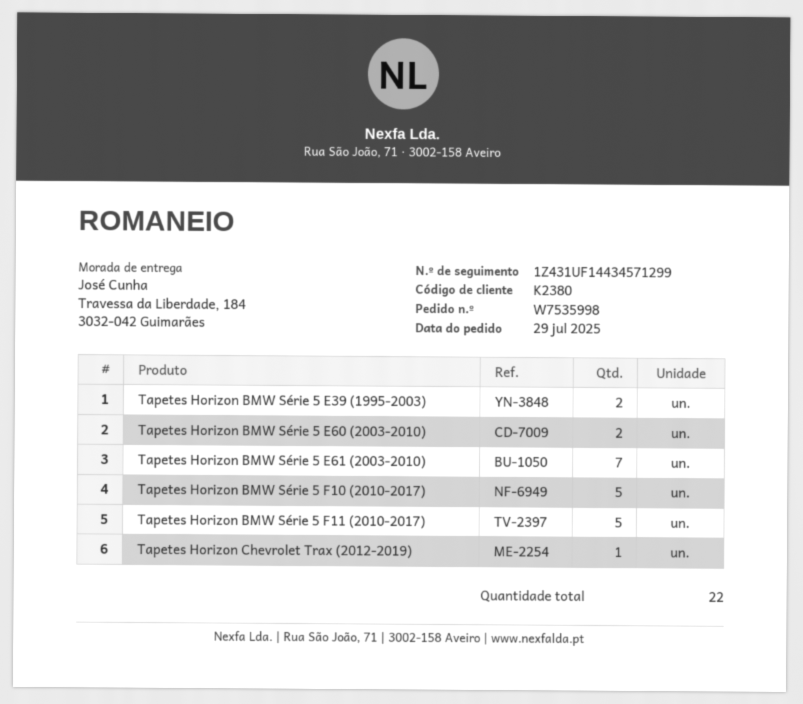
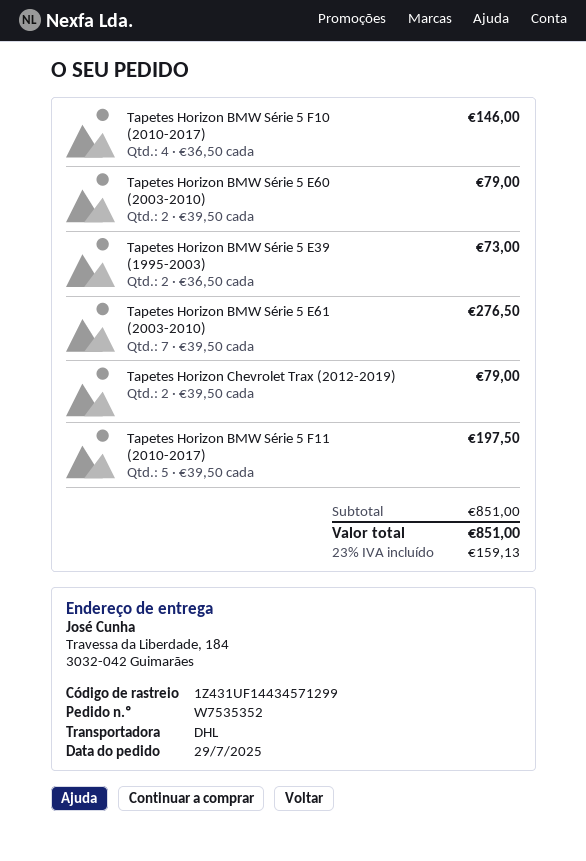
order number: W7535998 -> W7535352
Tapetes Horizon BMW Série 5 F10 (2010-2017): 5 -> 4
Tapetes Horizon Chevrolet Trax (2012-2019): 1 -> 2

